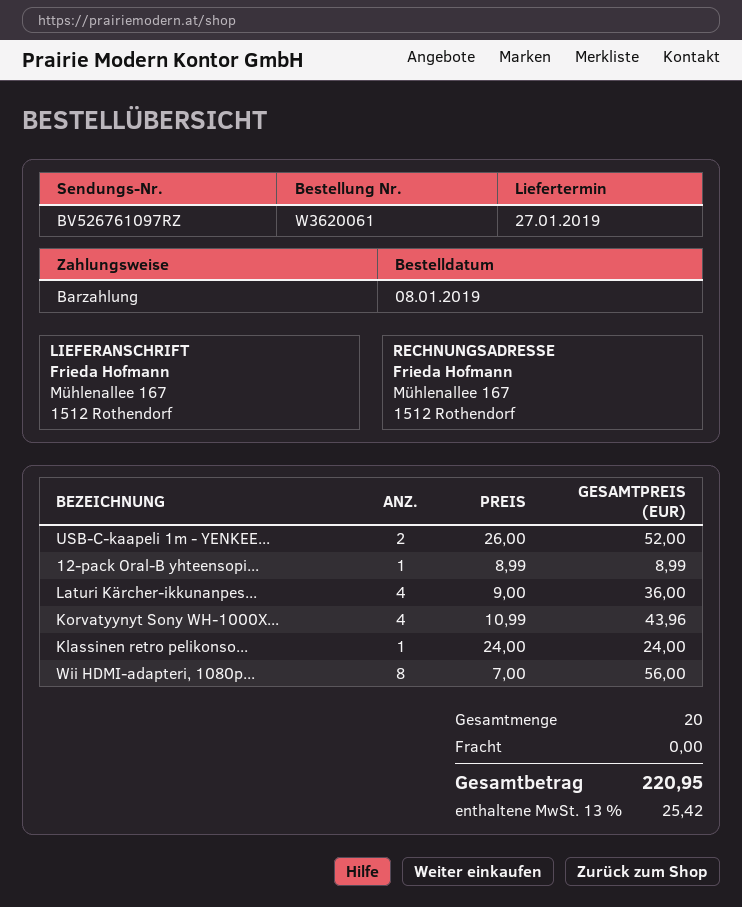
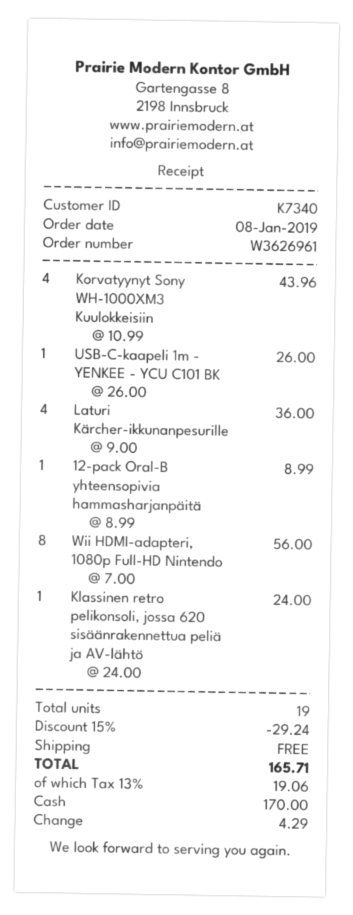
order number: W3620061 -> W3626961
USB-C-kaapeli 1m - YENKEE...: 2 x 26.00 = 52.00 -> 1 x 26.00 = 26.00
total quantity: 20 -> 19
discount: none -> 15% = 29.24
tax: 13% = 25.42 -> 13% = 19.06
total: 220.95 -> 165.71

